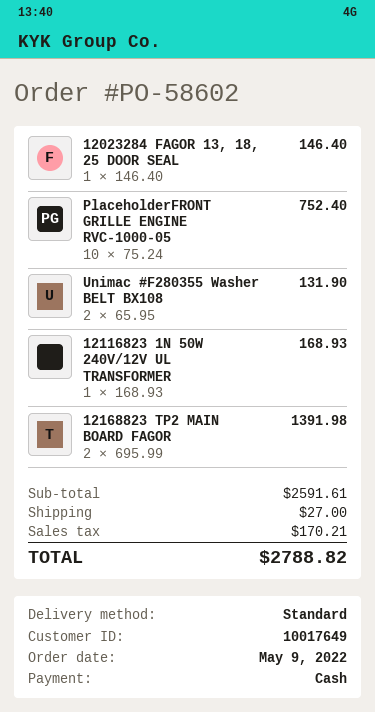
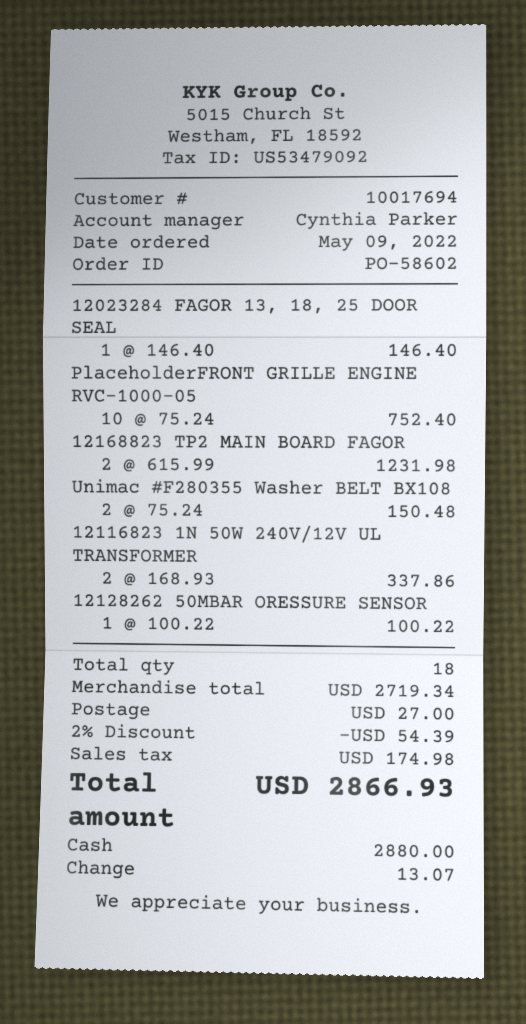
customer number: 10017649 -> 10017694
Unimac #F280355 Washer BELT BX108: 2 x 65.95 = 131.90 -> 2 x 75.24 = 150.48
12116823 1N 50W 240V/12V UL TRANSFORMER: 1 x 168.93 = 168.93 -> 2 x 168.93 = 337.86
12168823 TP2 MAIN BOARD FAGOR: 2 x 695.99 = 1391.98 -> 2 x 615.99 = 1231.98
12128262 50MBAR ORESSURE SENSOR: none -> 1 x 100.22 = 100.22
subtotal: 2591.61 -> 2719.34
discount: none -> 2% = 54.39
tax: 170.21 -> 174.98
total: 2788.82 -> 2866.93

